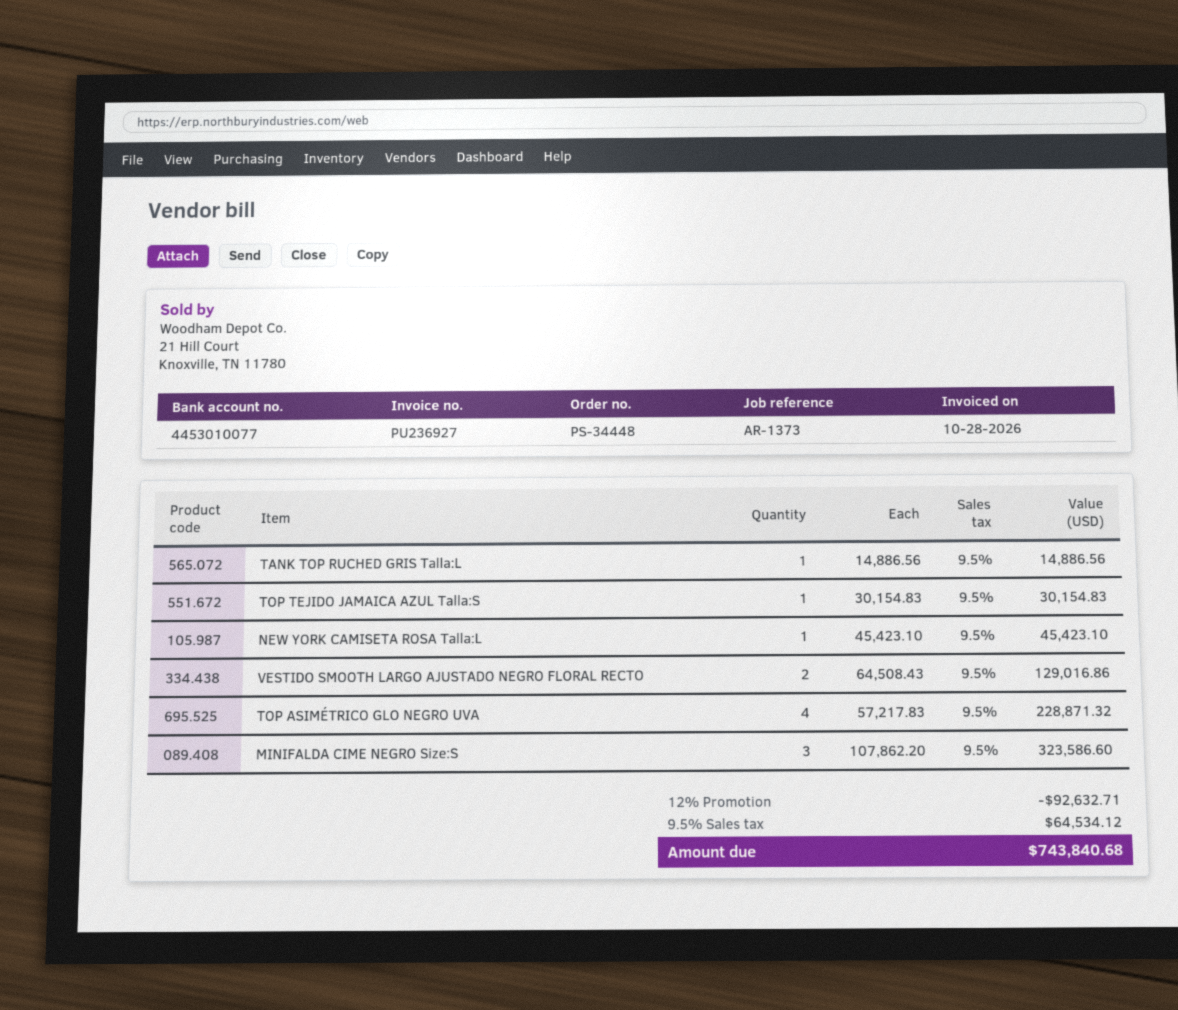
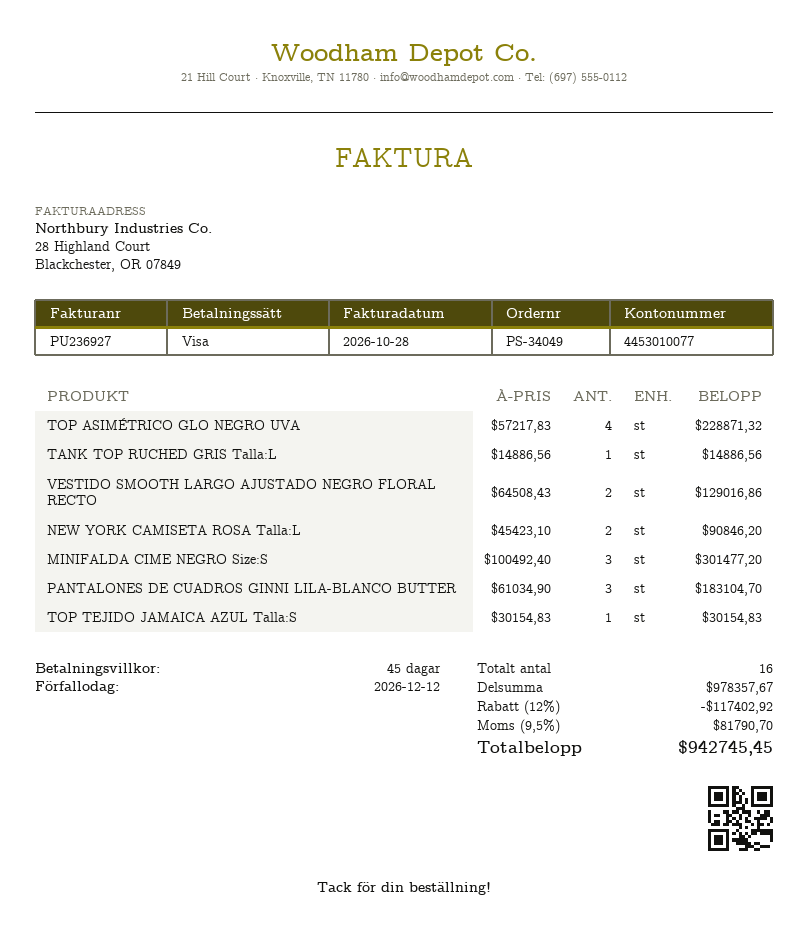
order number: PS-34448 -> PS-34049
NEW YORK CAMISETA ROSA Talla:L: 1 x 45423.10 = 45423.10 -> 2 x 45423.10 = 90846.20
MINIFALDA CIME NEGRO Size:S: 3 x 107862.20 = 323586.60 -> 3 x 100492.40 = 301477.20
PANTALONES DE CUADROS GINNI LILA-BLANCO BUTTER: none -> 3 x 61034.90 = 183104.70
discount: 12% = 92632.71 -> 12% = 117402.92
tax: 9.5% = 64534.12 -> 9.5% = 81790.70
total: 743840.68 -> 942745.45

